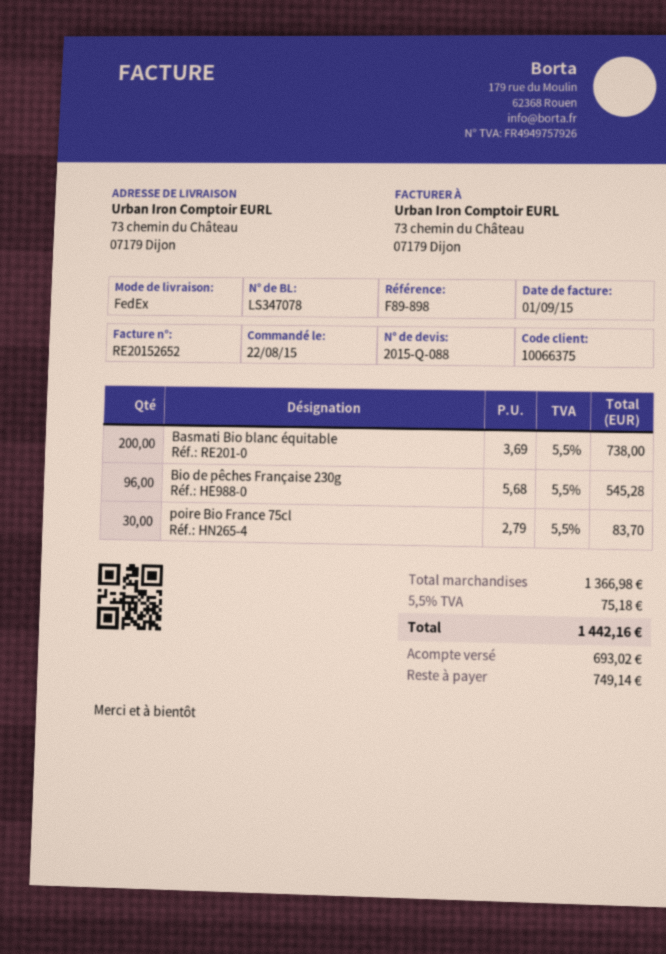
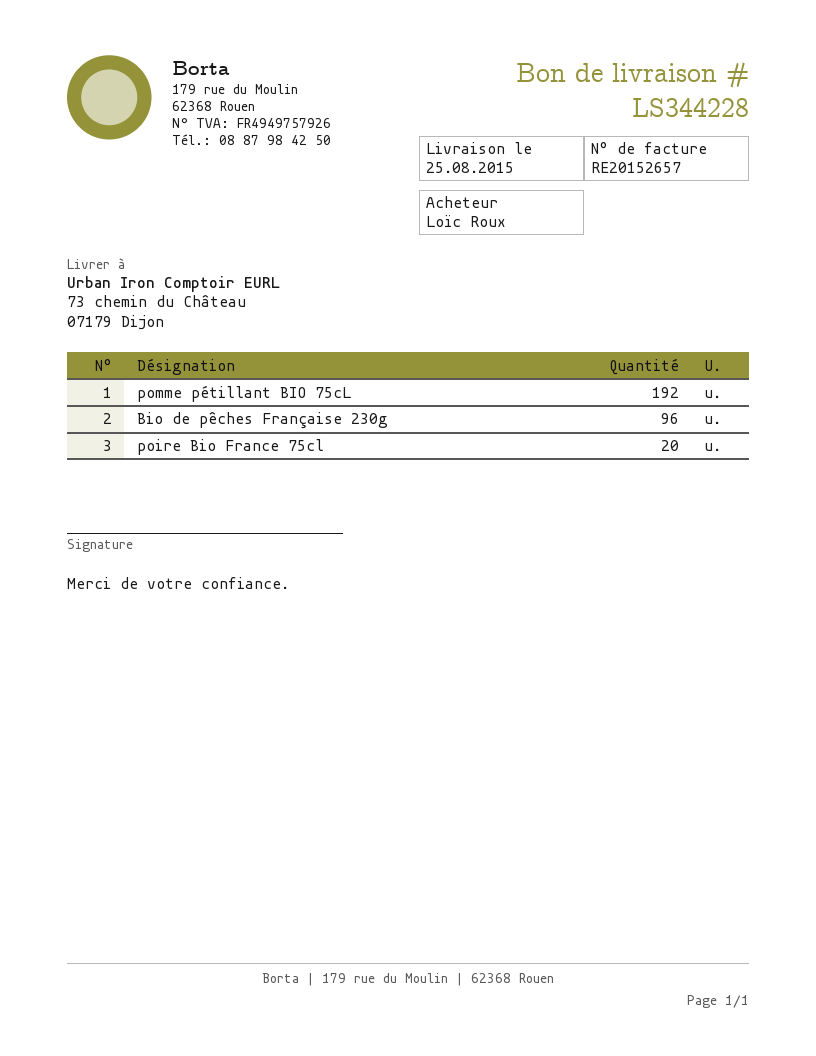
delivery note number: LS347078 -> LS344228
invoice number: RE20152652 -> RE20152657
Basmati Bio blanc équitable: 200 -> none
poire Bio France 75cl: 30 -> 20
pomme pétillant BIO 75cL: none -> 192

